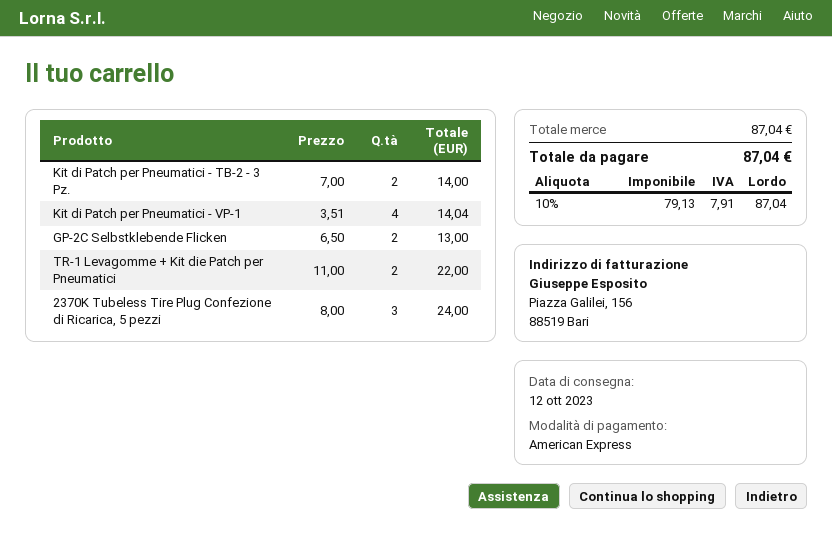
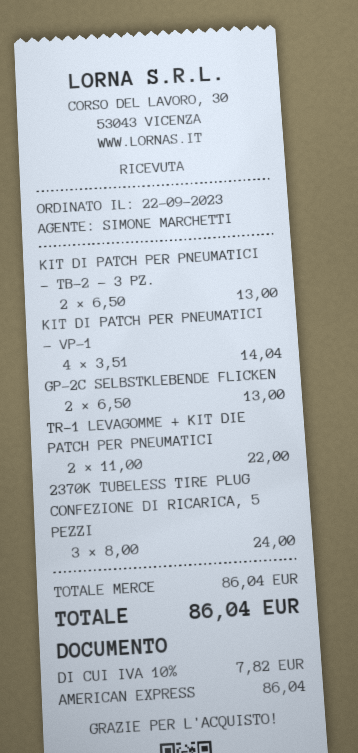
Kit di Patch per Pneumatici - TB-2 - 3 Pz.: 2 x 7.00 = 14.00 -> 2 x 6.50 = 13.00
subtotal: 87.04 -> 86.04
tax: 10% = 7.91 -> 10% = 7.82
total: 87.04 -> 86.04

